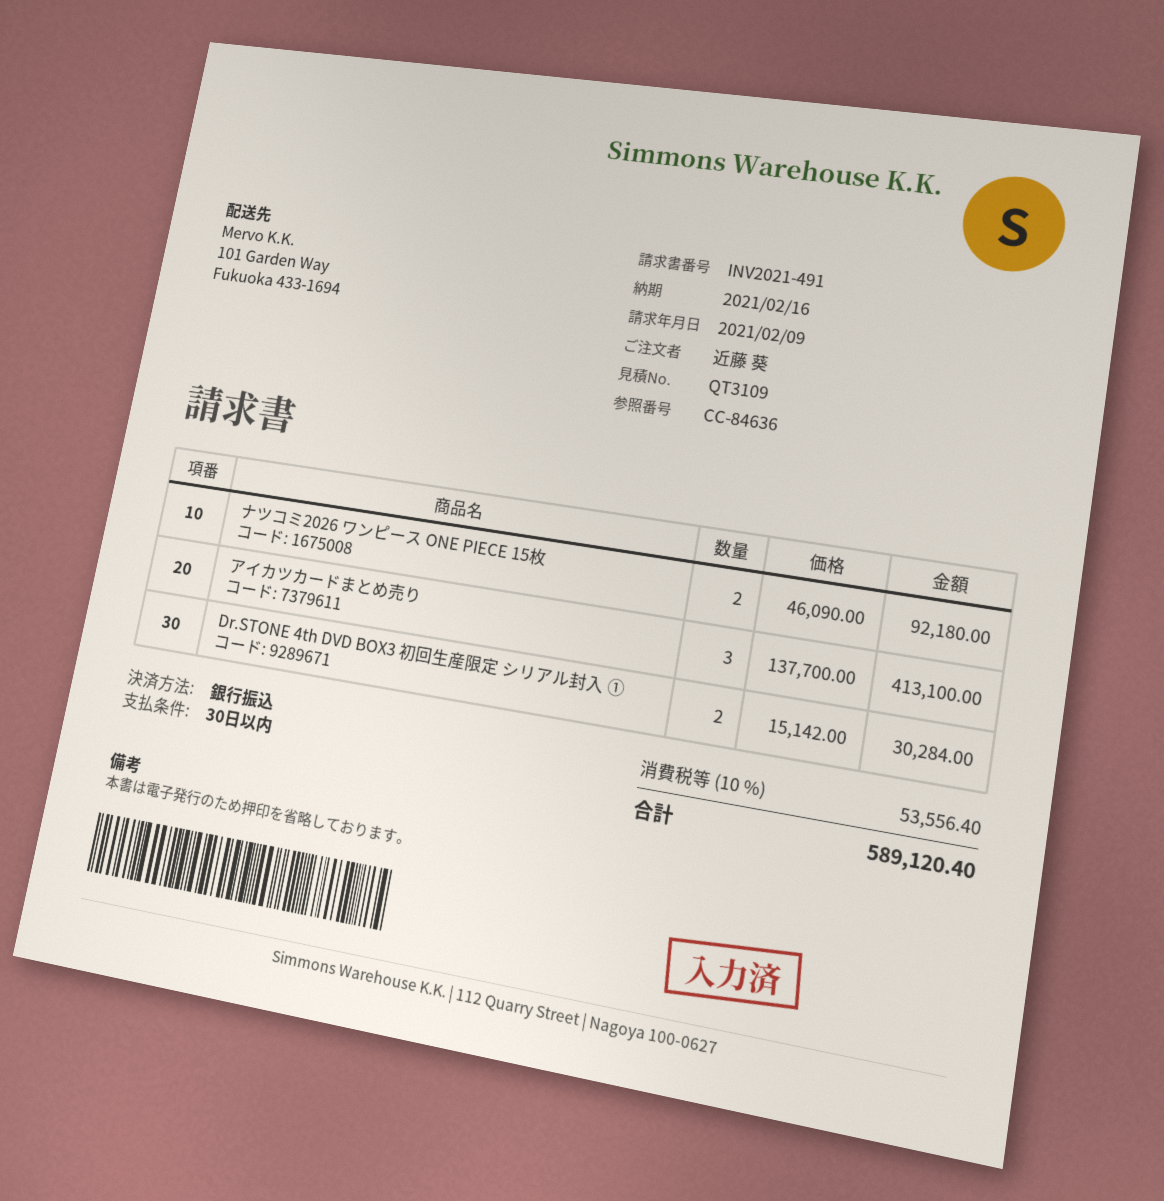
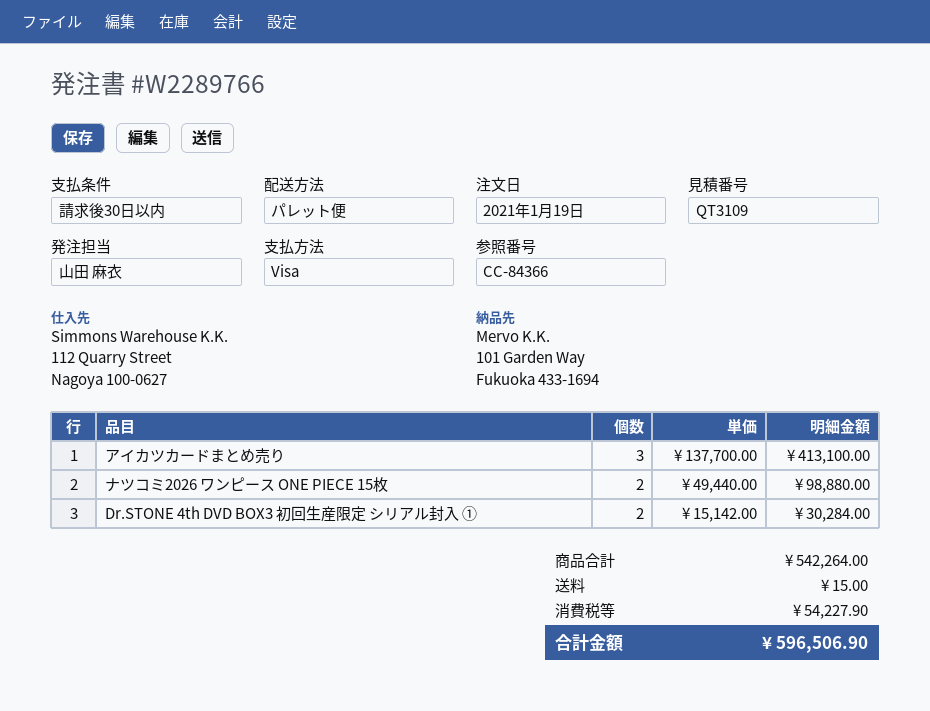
reference: CC-84636 -> CC-84366
ordered by: 近藤 葵 -> 山田 麻衣
payment method: bank transfer -> Visa
ナツコミ2026 ワンピース ONE PIECE 15枚: 2 x 46090.00 = 92180.00 -> 2 x 49440.00 = 98880.00
shipping: none -> 15.00
tax: 53556.40 -> 54227.90
total: 589120.40 -> 596506.90

